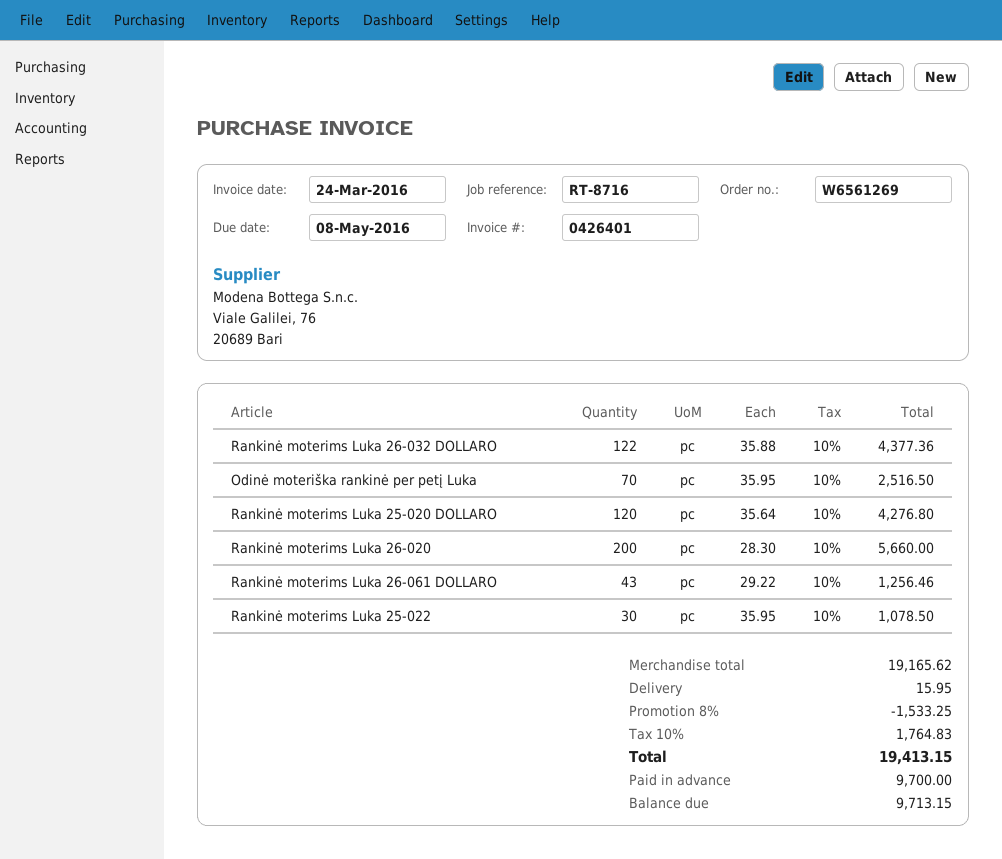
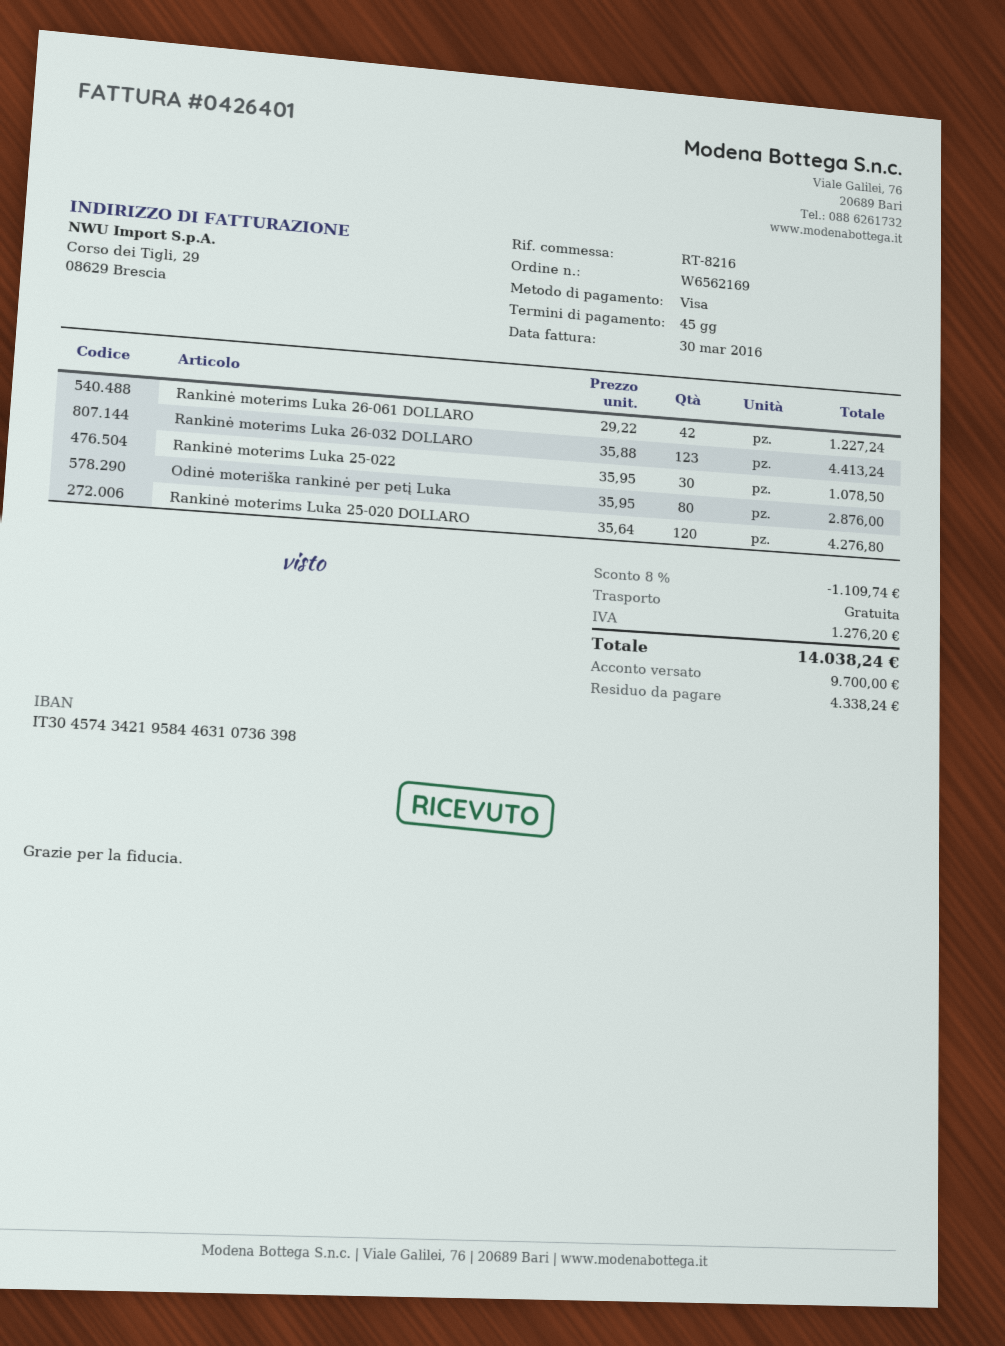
order number: W6561269 -> W6562169
invoice date: 2016-03-24 -> 2016-03-30
reference: RT-8716 -> RT-8216
Rankinė moterims Luka 26-032 DOLLARO: 122 x 35.88 = 4377.36 -> 123 x 35.88 = 4413.24
Odinė moteriška rankinė per petį Luka: 70 x 35.95 = 2516.50 -> 80 x 35.95 = 2876.00
Rankinė moterims Luka 26-020: 200 x 28.30 = 5660.00 -> none
Rankinė moterims Luka 26-061 DOLLARO: 43 x 29.22 = 1256.46 -> 42 x 29.22 = 1227.24
discount: 8% = 1533.25 -> 8% = 1109.74
shipping: 15.95 -> 0.00
tax: 1764.83 -> 1276.20
total: 19413.15 -> 14038.24
balance: 9713.15 -> 4338.24

